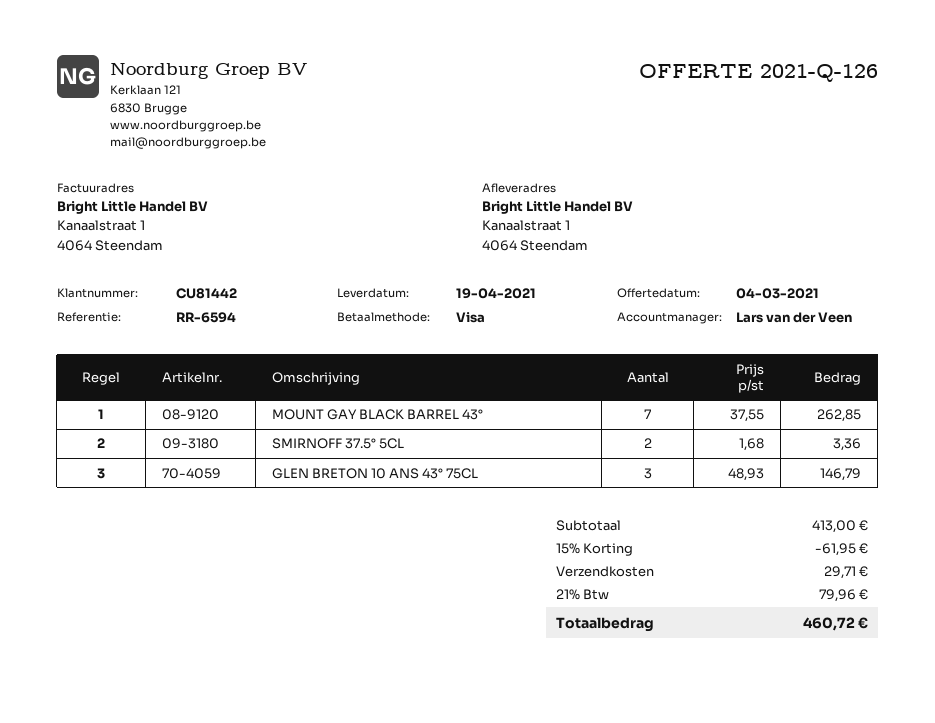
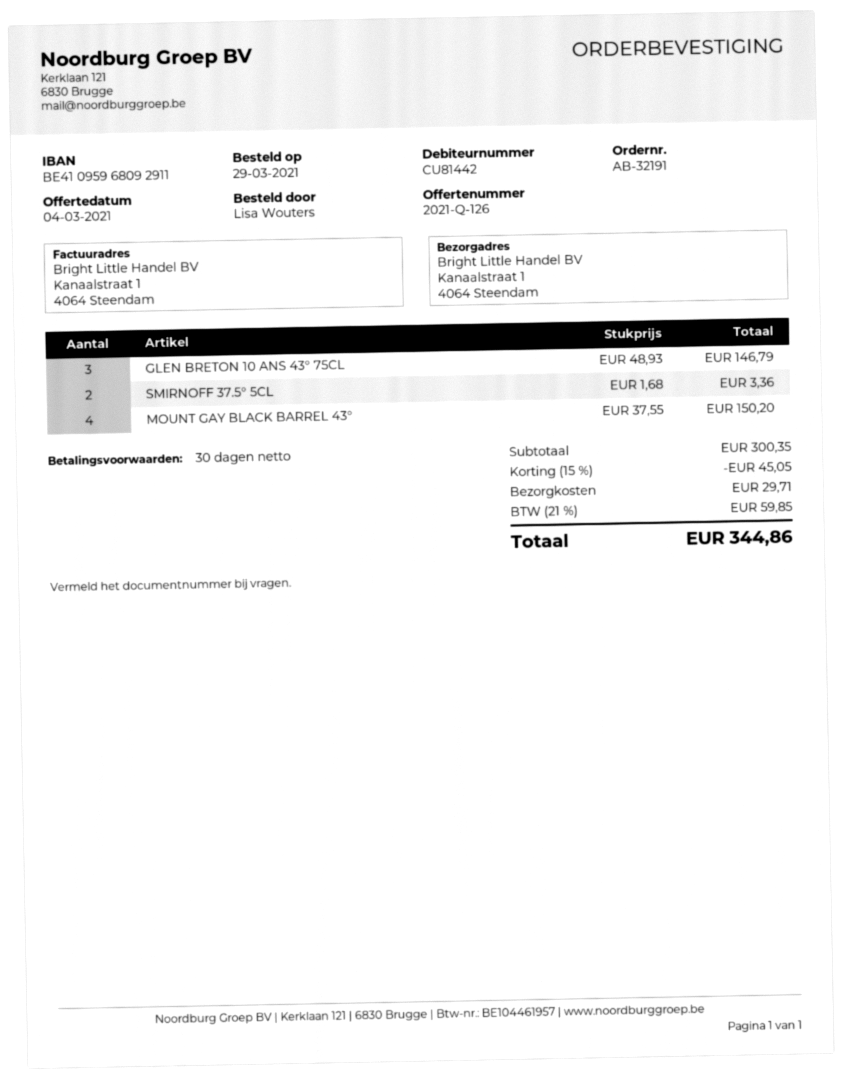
MOUNT GAY BLACK BARREL 43°: 7 x 37.55 = 262.85 -> 4 x 37.55 = 150.20
subtotal: 413.00 -> 300.35
discount: 15% = 61.95 -> 15% = 45.05
tax: 21% = 79.96 -> 21% = 59.85
total: 460.72 -> 344.86

